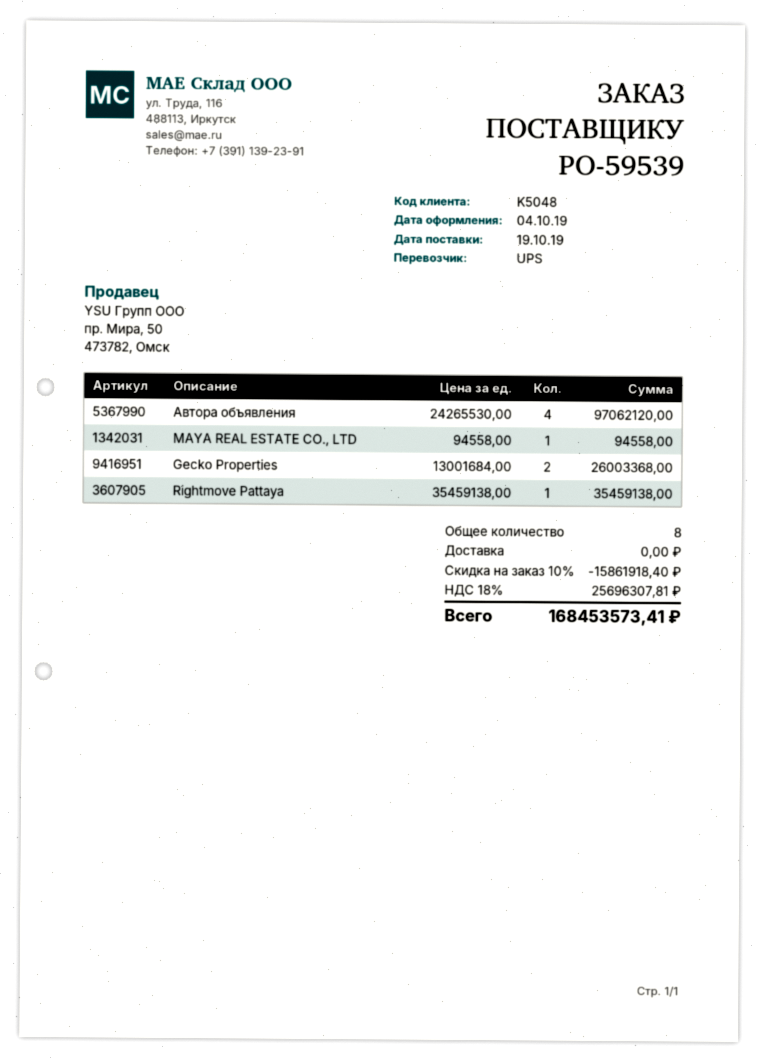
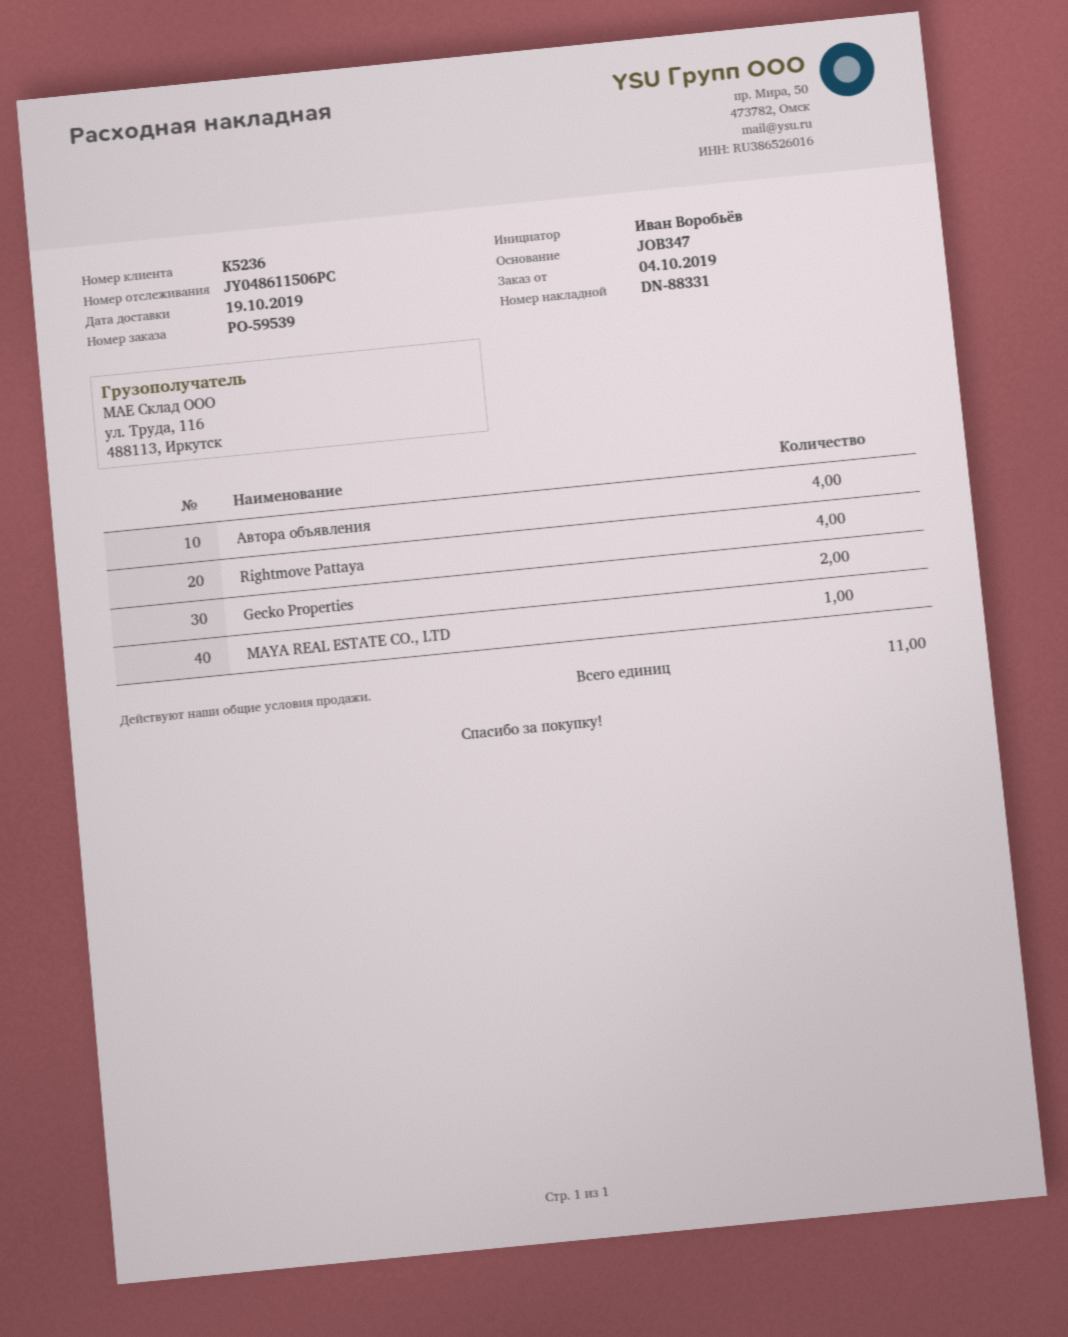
customer number: K5048 -> K5236
Rightmove Pattaya: 1 -> 4
total quantity: 8 -> 11

